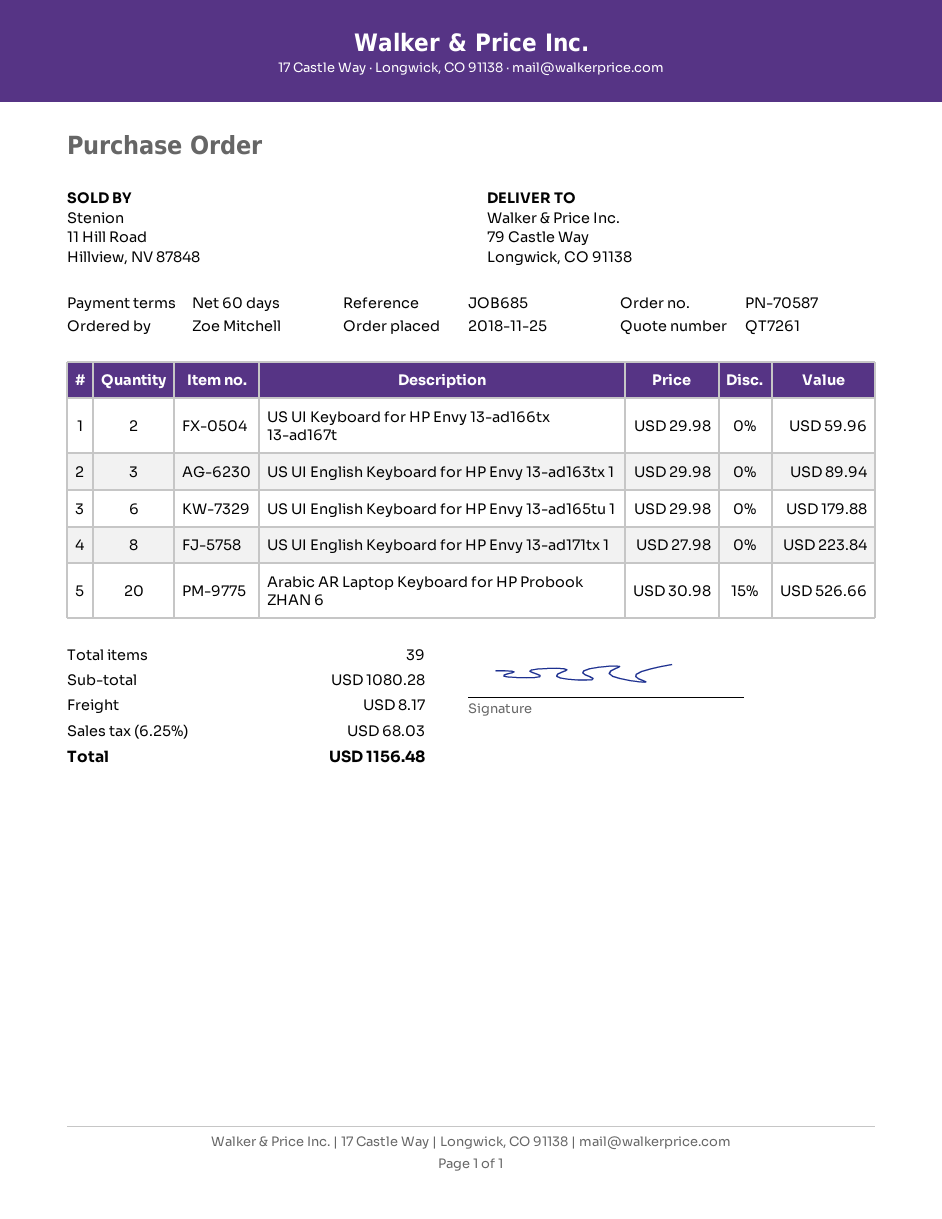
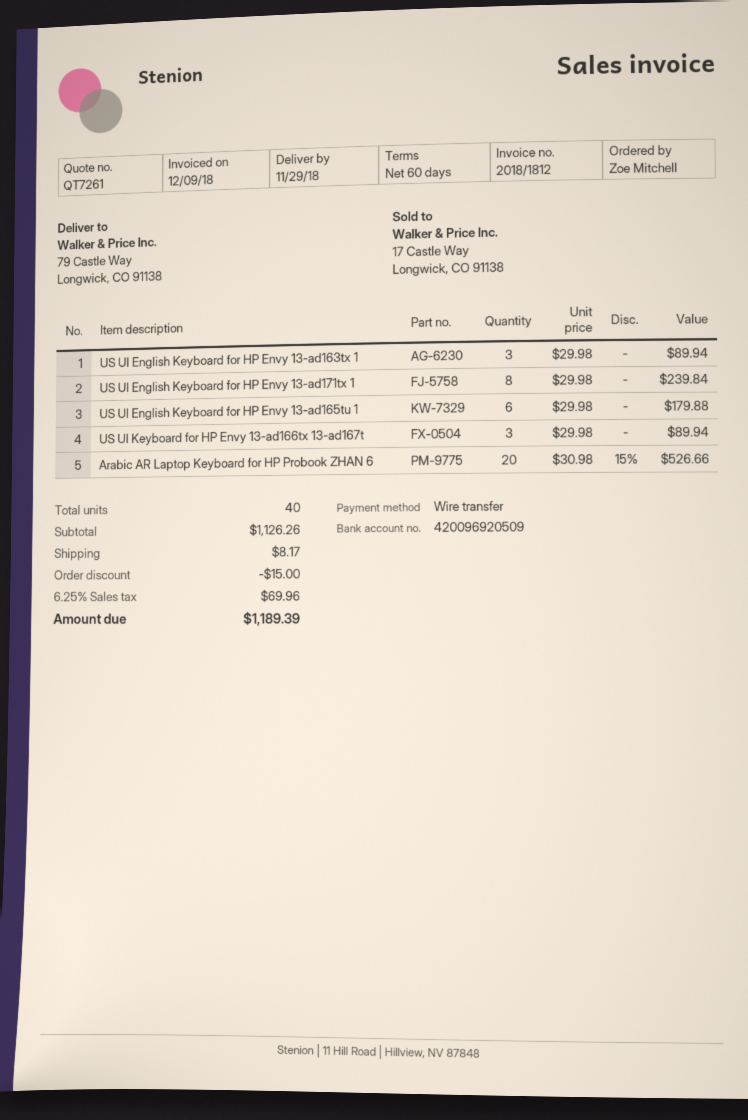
US UI Keyboard for HP Envy 13-ad166tx 13-ad167t: 2 x 29.98 = 59.96 -> 3 x 29.98 = 89.94
US UI English Keyboard for HP Envy 13-ad171tx 1: 8 x 27.98 = 223.84 -> 8 x 29.98 = 239.84
total quantity: 39 -> 40
subtotal: 1080.28 -> 1126.26
discount: none -> 15.00
tax: 6.25% = 68.03 -> 6.25% = 69.96
total: 1156.48 -> 1189.39

